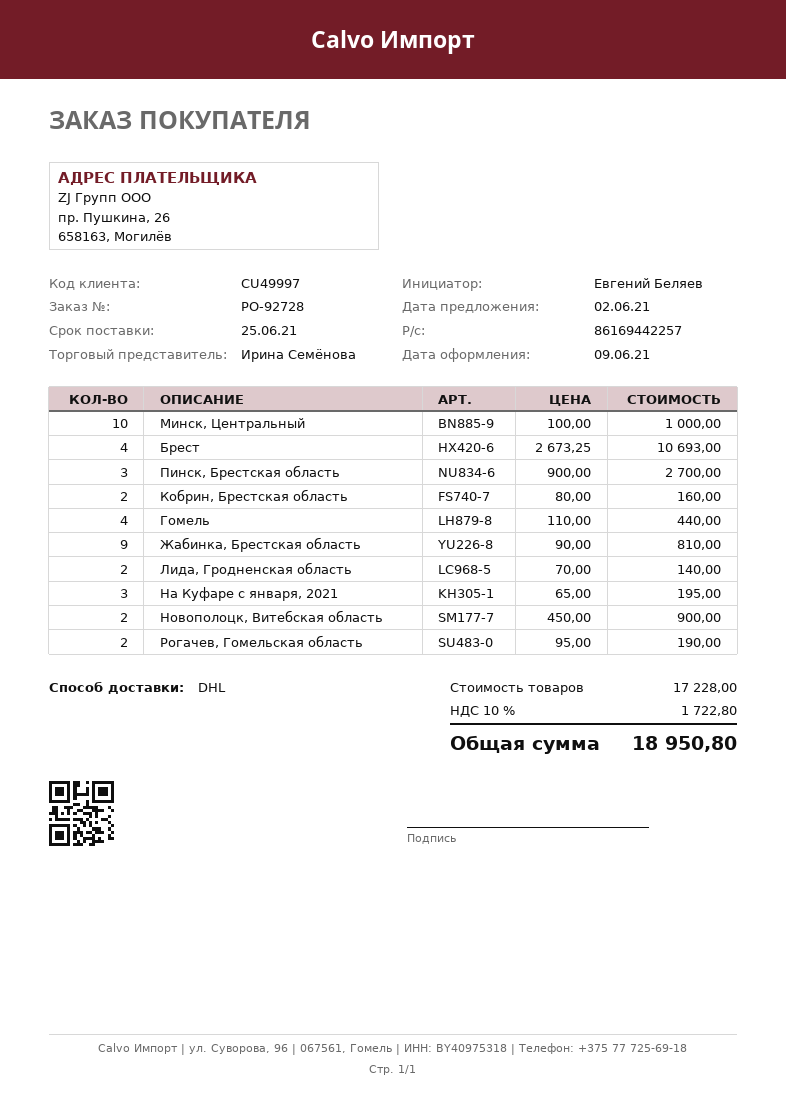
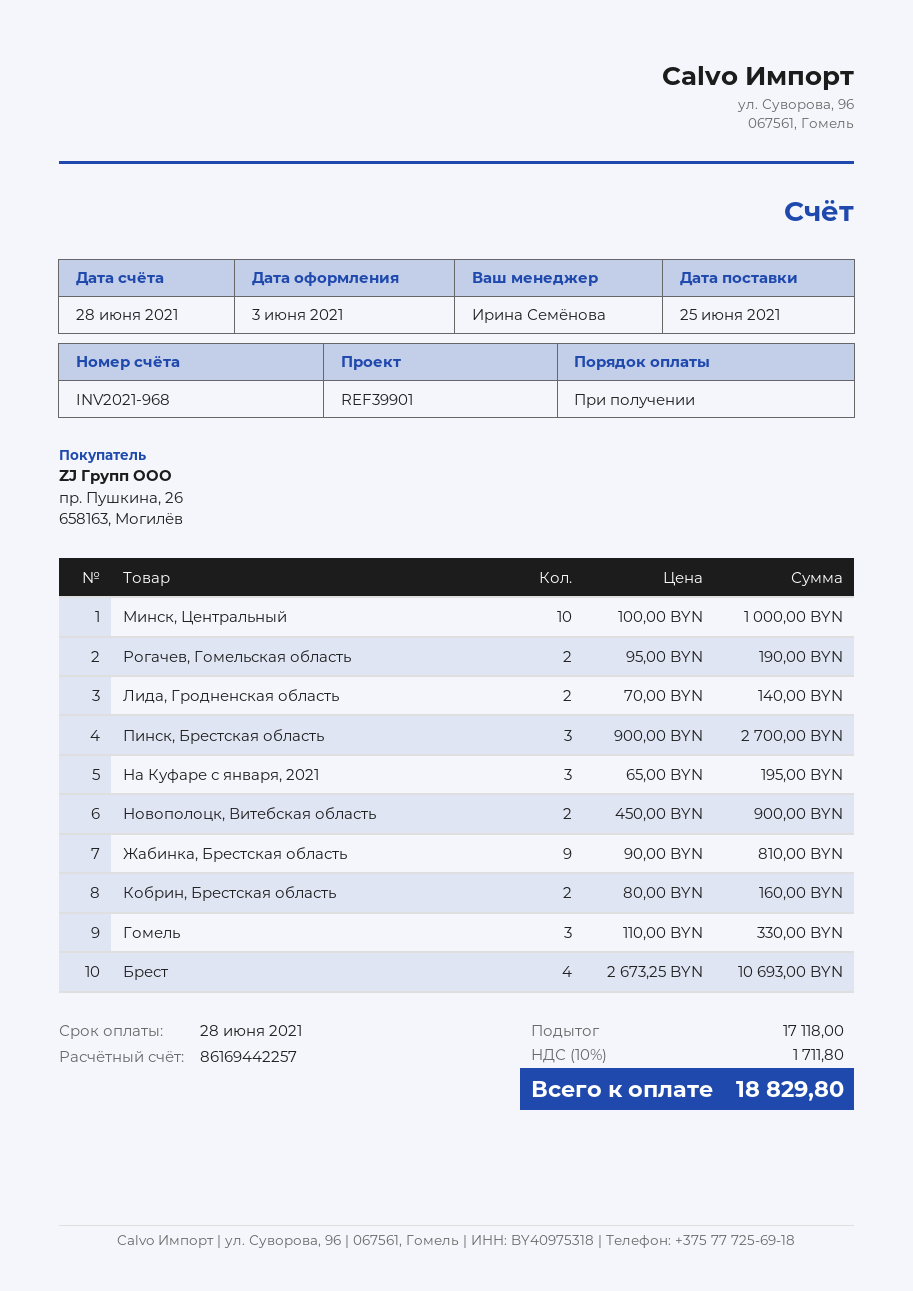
order date: 2021-06-09 -> 2021-06-03
Гомель: 4 x 110.00 = 440.00 -> 3 x 110.00 = 330.00
subtotal: 17228.00 -> 17118.00
tax: 10% = 1722.80 -> 10% = 1711.80
total: 18950.80 -> 18829.80

